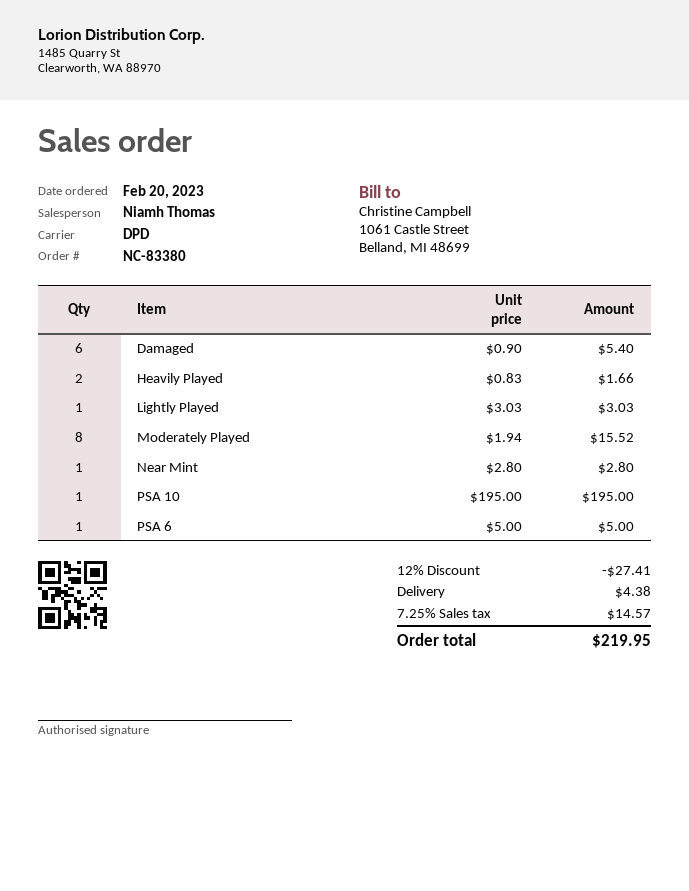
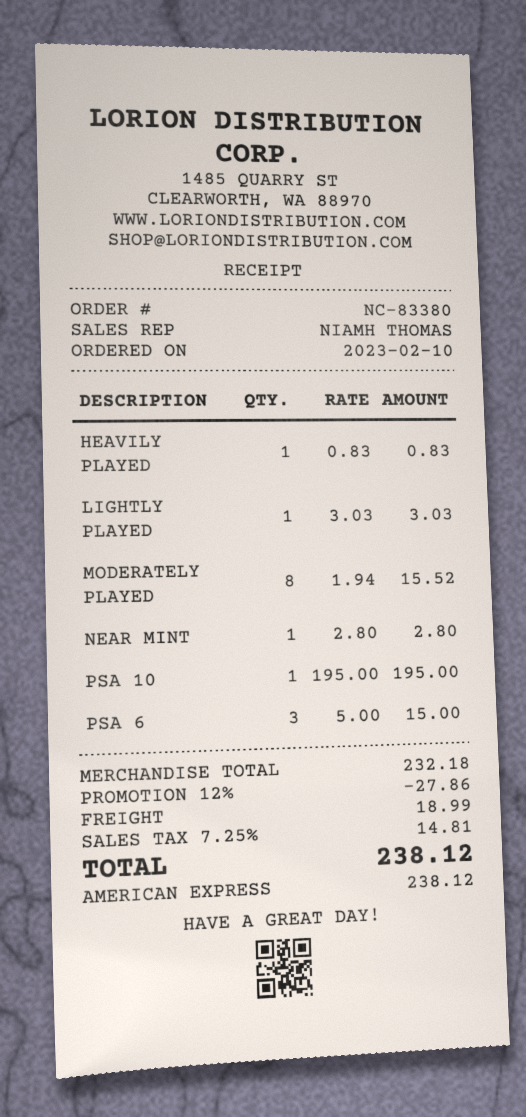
order date: 2023-02-20 -> 2023-02-10
Damaged: 6 x 0.90 = 5.40 -> none
Heavily Played: 2 x 0.83 = 1.66 -> 1 x 0.83 = 0.83
PSA 6: 1 x 5.00 = 5.00 -> 3 x 5.00 = 15.00
discount: 12% = 27.41 -> 12% = 27.86
shipping: 4.38 -> 18.99
tax: 7.25% = 14.57 -> 7.25% = 14.81
total: 219.95 -> 238.12

